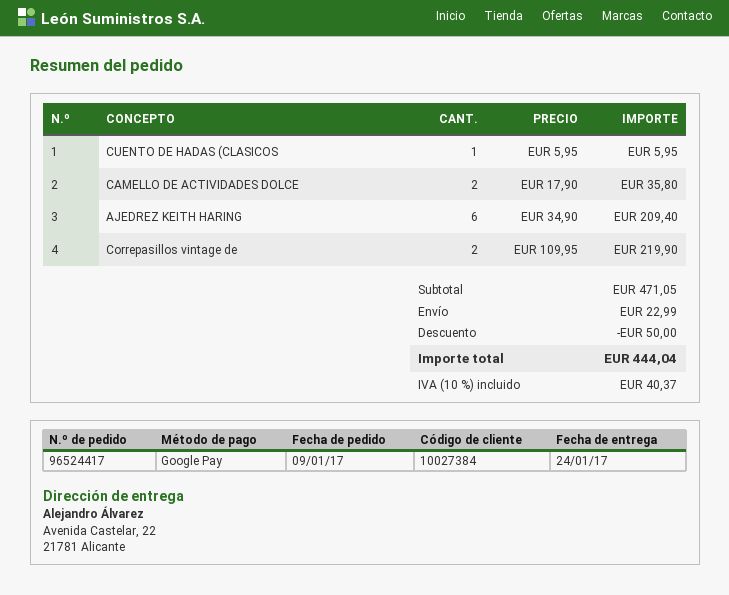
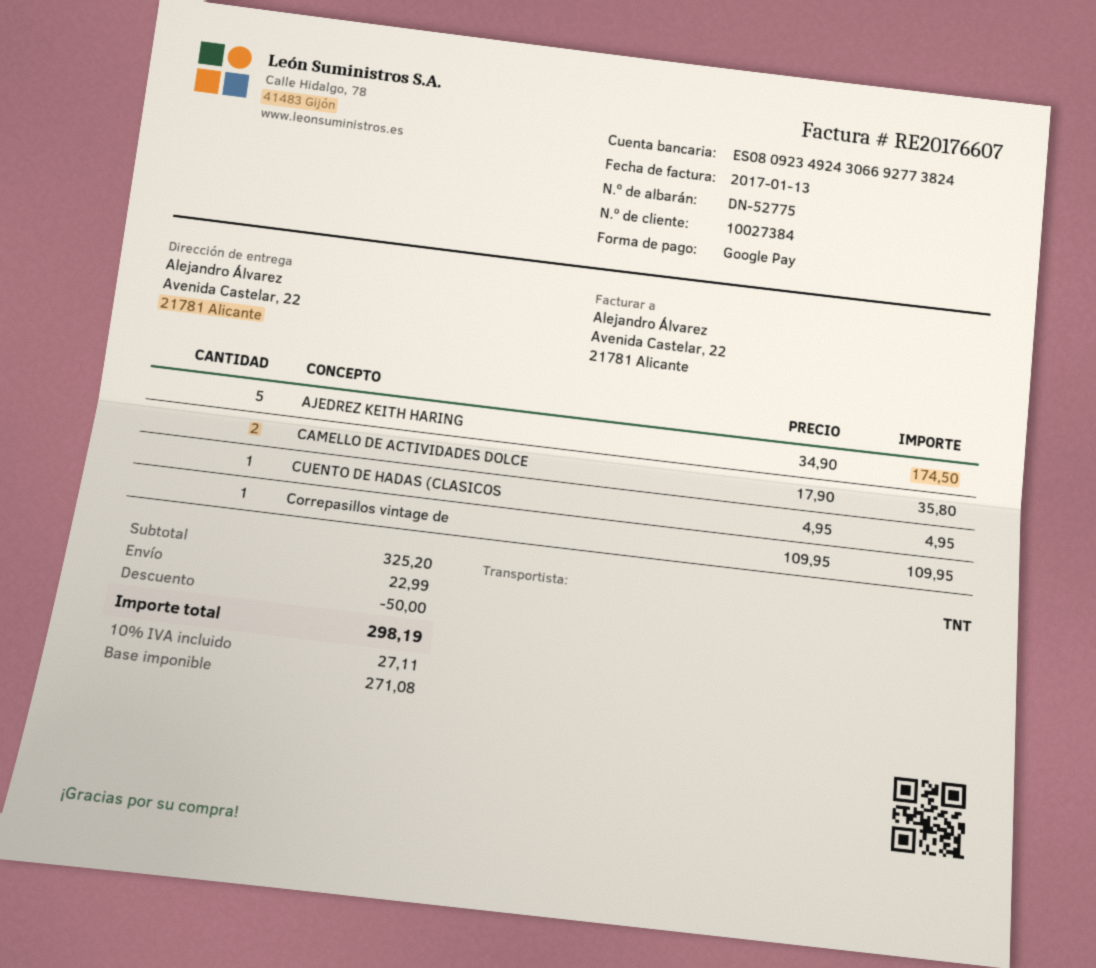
CUENTO DE HADAS (CLASICOS: 1 x 5.95 = 5.95 -> 1 x 4.95 = 4.95
AJEDREZ KEITH HARING: 6 x 34.90 = 209.40 -> 5 x 34.90 = 174.50
Correpasillos vintage de: 2 x 109.95 = 219.90 -> 1 x 109.95 = 109.95
subtotal: 471.05 -> 325.20
tax: 10% = 40.37 -> 10% = 27.11
total: 444.04 -> 298.19

